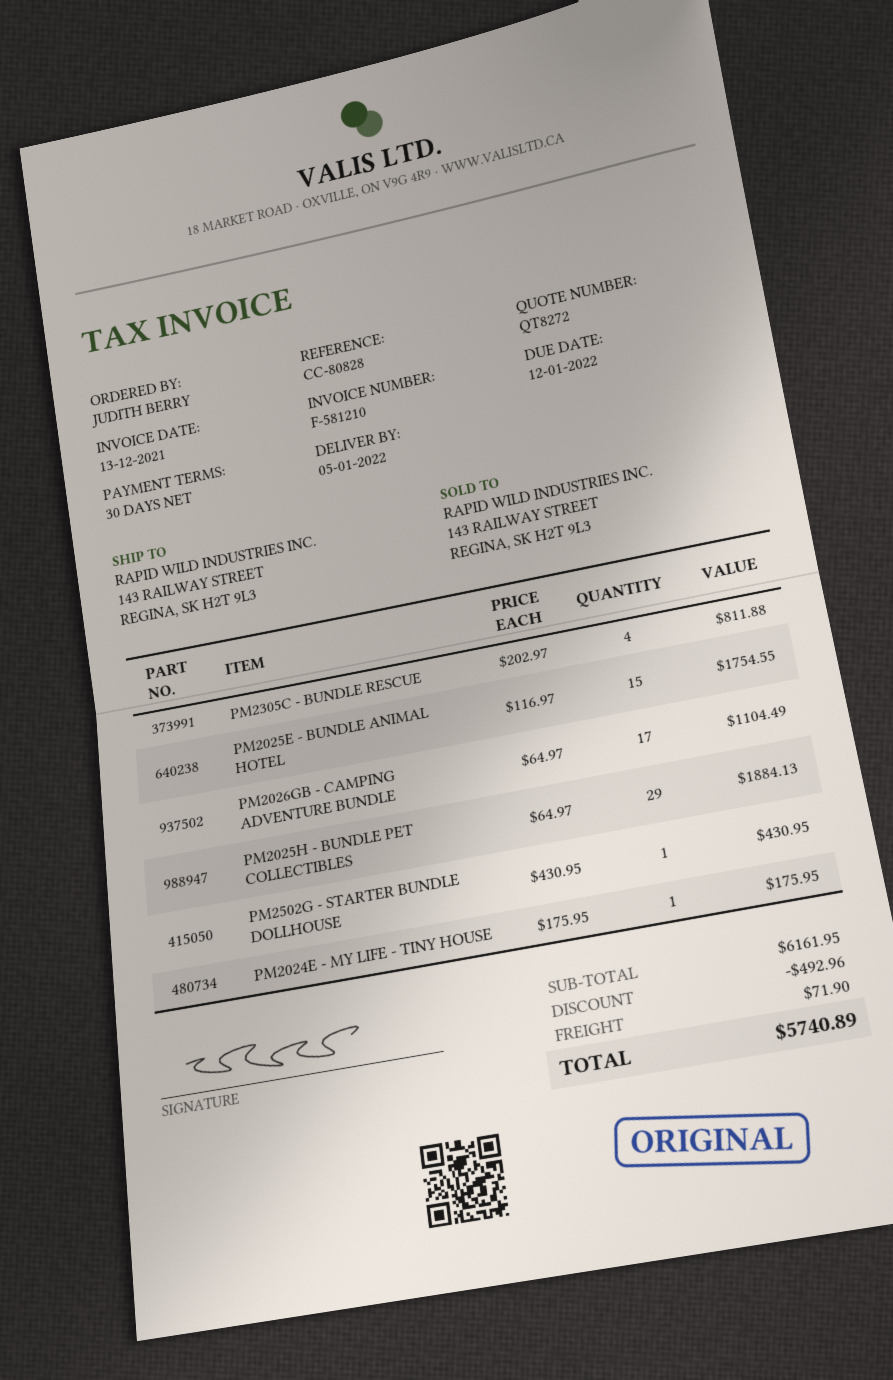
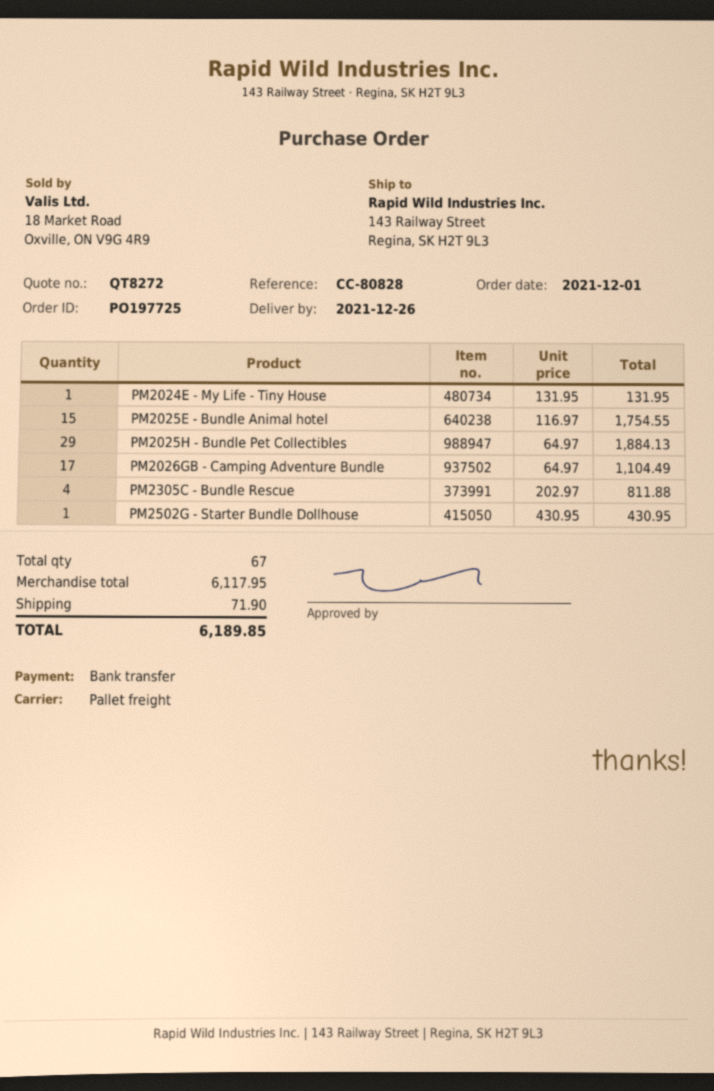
delivery date: 2022-01-05 -> 2021-12-26
PM2024E - MY LIFE - TINY HOUSE: 1 x 175.95 = 175.95 -> 1 x 131.95 = 131.95
subtotal: 6161.95 -> 6117.95
discount: 492.96 -> none
total: 5740.89 -> 6189.85

